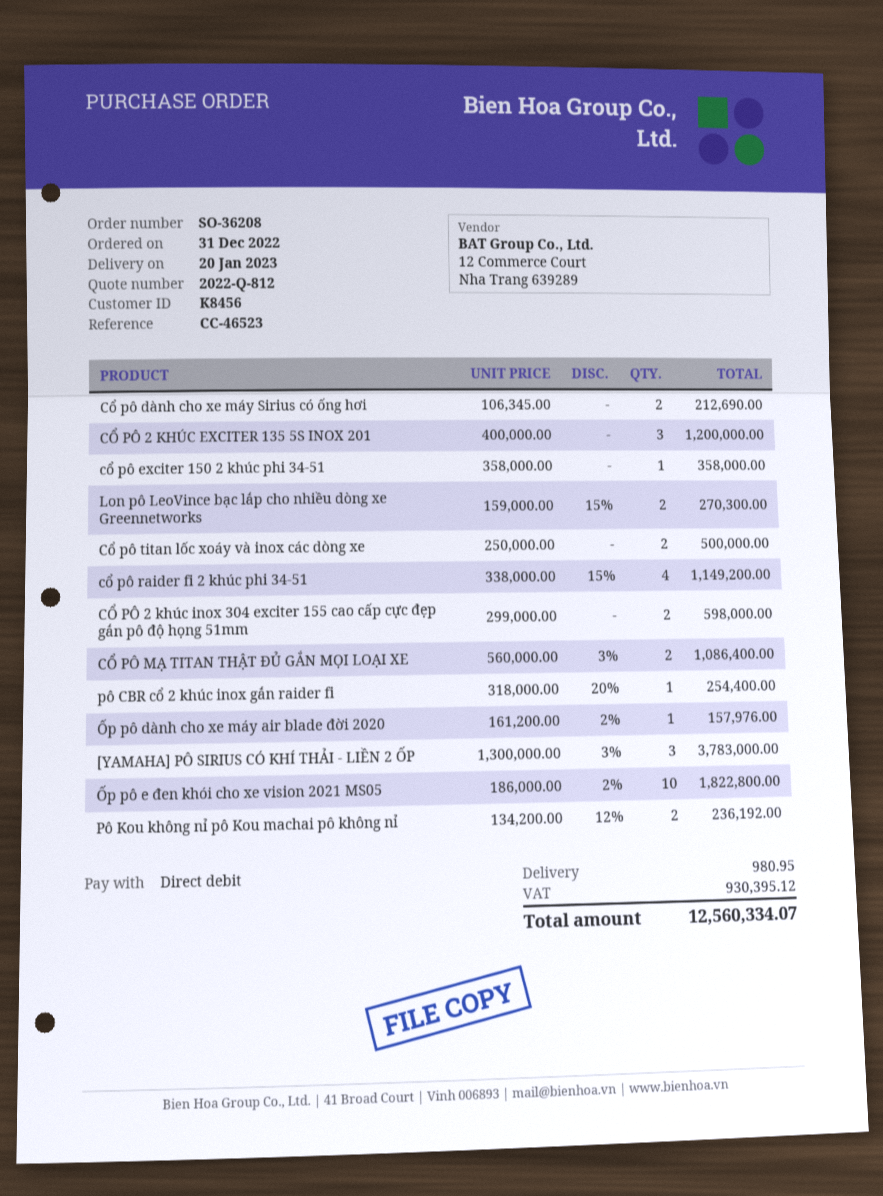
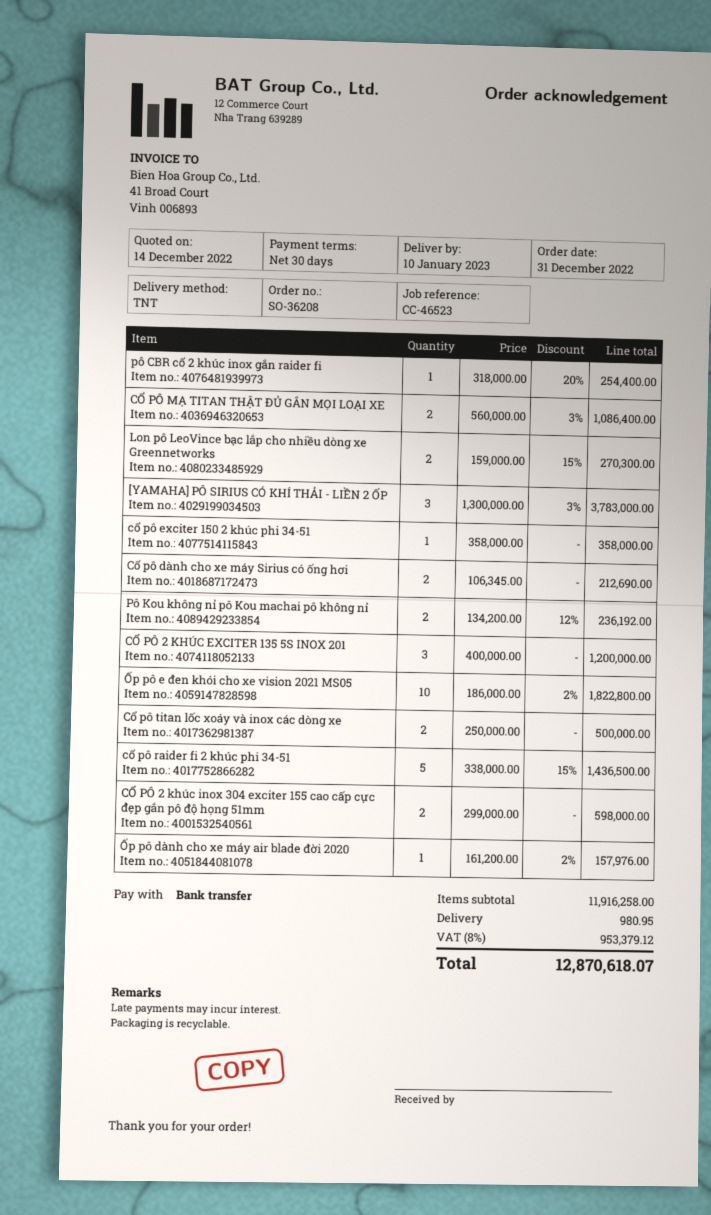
delivery date: 2023-01-20 -> 2023-01-10
payment method: direct debit -> bank transfer
cổ pô raider fi 2 khúc phi 34-51: 4 x 338000.00 - 15% = 1149200.00 -> 5 x 338000.00 - 15% = 1436500.00
tax: 930395.12 -> 953379.12
total: 12560334.07 -> 12870618.07

